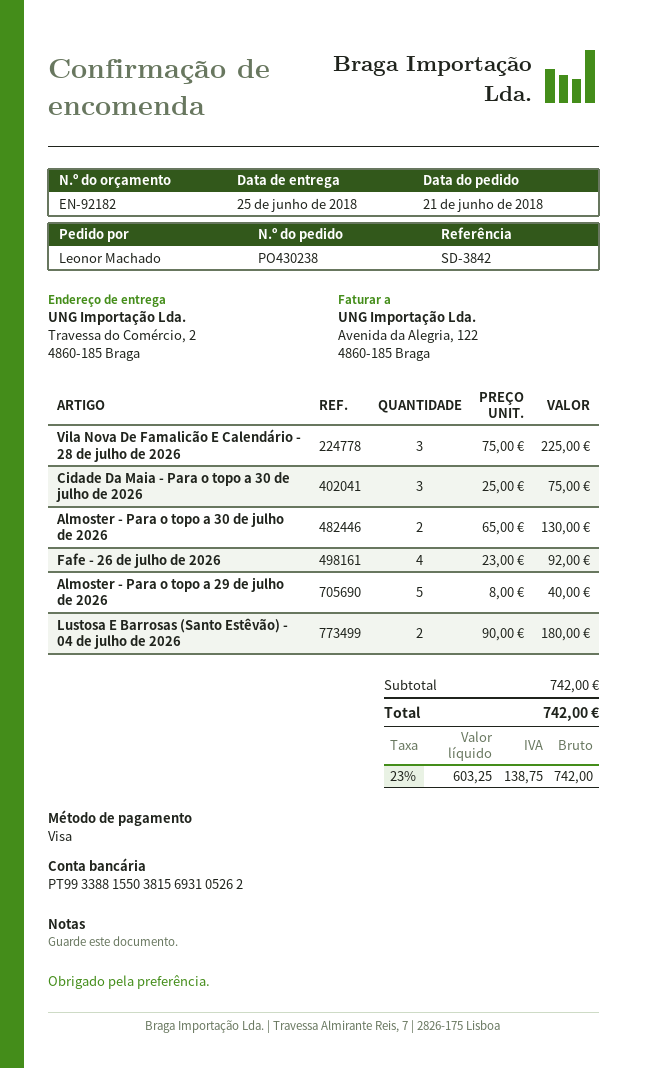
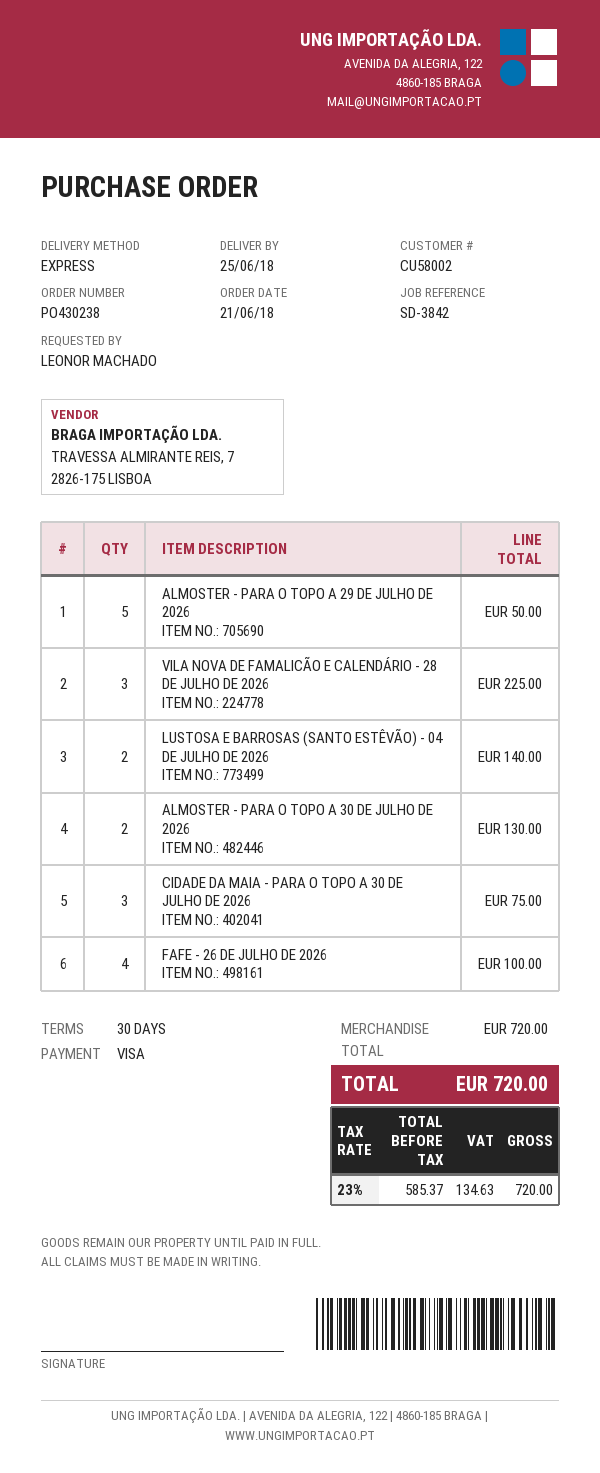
Fafe - 26 de julho de 2026: 4 for 92.00 -> 4 for 100.00
Almoster - Para o topo a 29 de julho de 2026: 5 for 40.00 -> 5 for 50.00
Lustosa E Barrosas (Santo Estêvão) - 04 de julho de 2026: 2 for 180.00 -> 2 for 140.00
subtotal: 742.00 -> 720.00
net: 603.25 -> 585.37
tax: 23% = 138.75 -> 23% = 134.63
total: 742.00 -> 720.00

